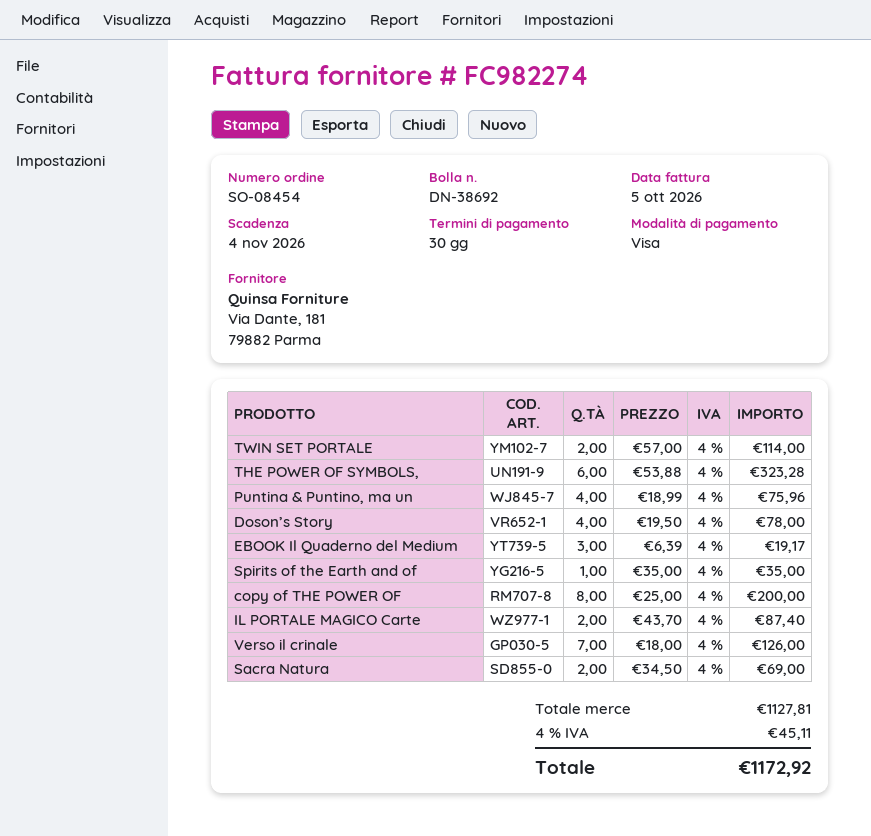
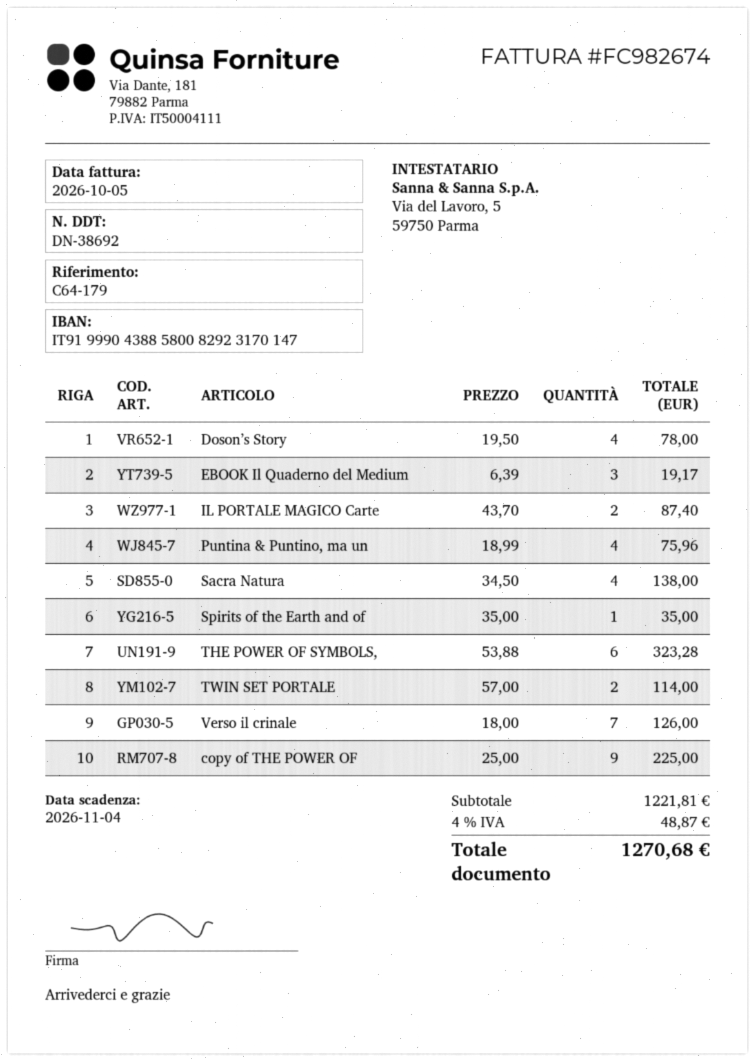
invoice number: FC982274 -> FC982674
copy of THE POWER OF: 8 x 25.00 = 200.00 -> 9 x 25.00 = 225.00
Sacra Natura: 2 x 34.50 = 69.00 -> 4 x 34.50 = 138.00
subtotal: 1127.81 -> 1221.81
tax: 4% = 45.11 -> 4% = 48.87
total: 1172.92 -> 1270.68

